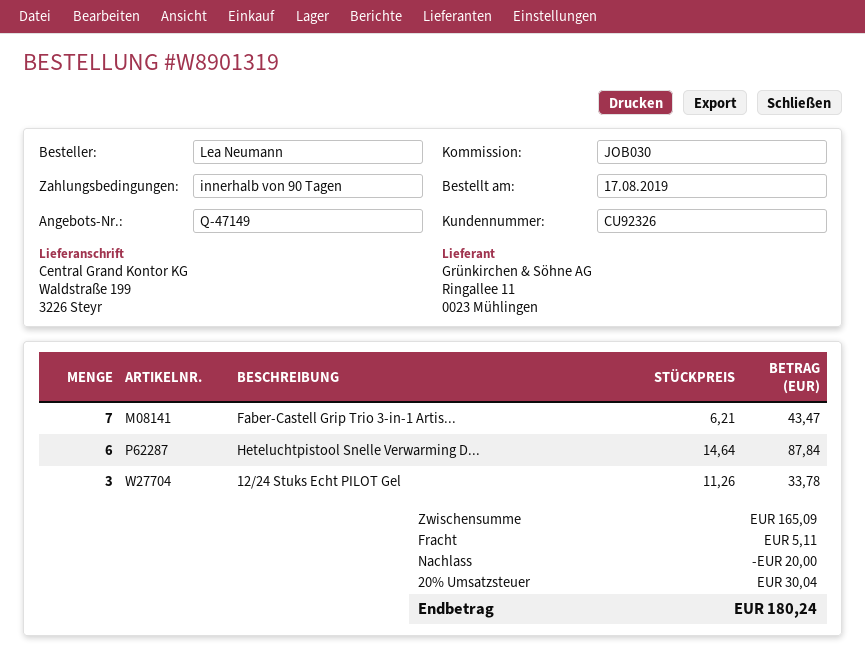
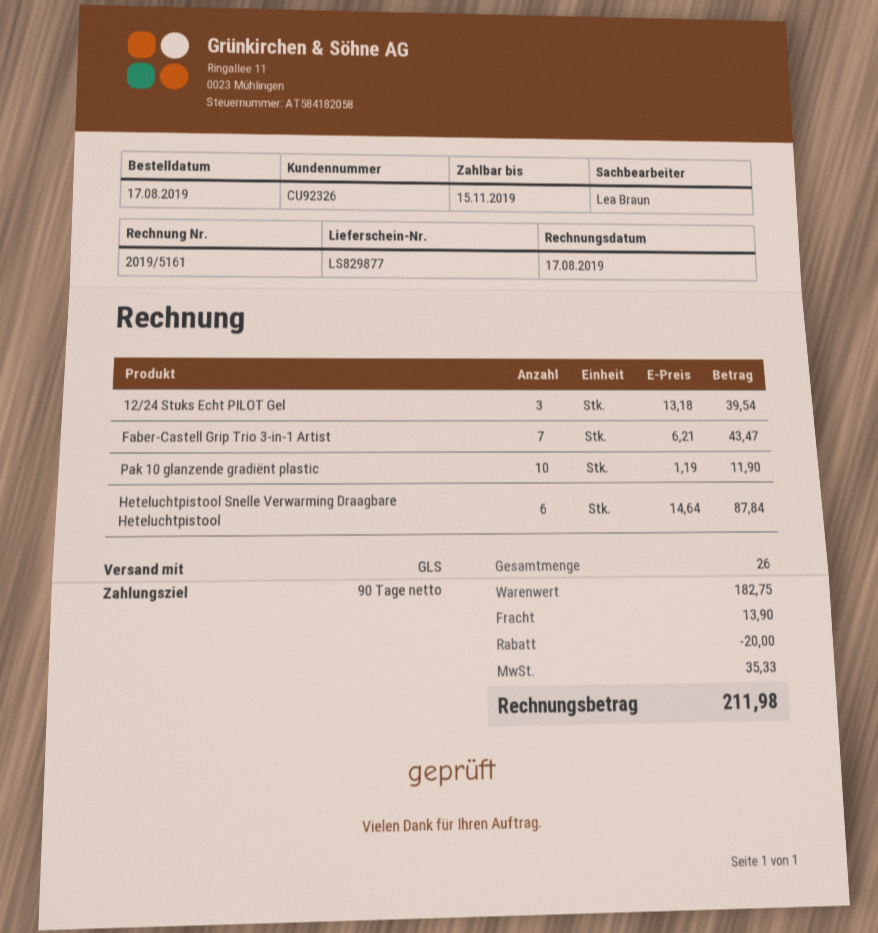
12/24 Stuks Echt PILOT Gel: 3 x 11.26 = 33.78 -> 3 x 13.18 = 39.54
Pak 10 glanzende gradiënt plastic: none -> 10 x 1.19 = 11.90
subtotal: 165.09 -> 182.75
shipping: 5.11 -> 13.90
tax: 30.04 -> 35.33
total: 180.24 -> 211.98

